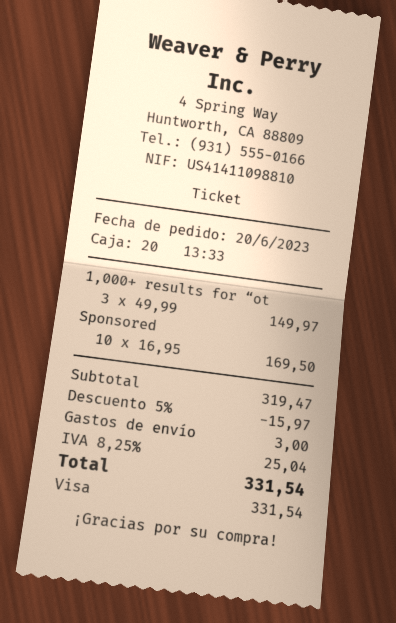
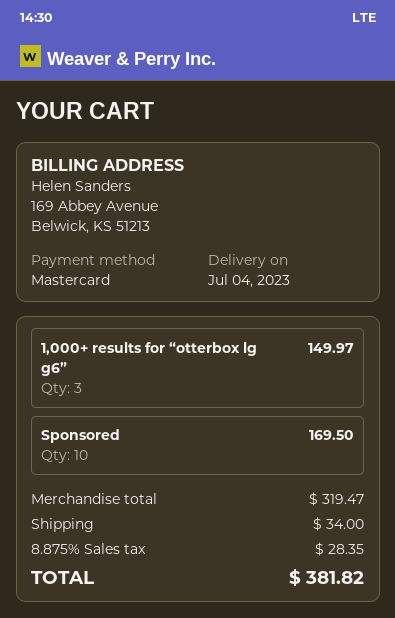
payment method: Visa -> Mastercard
discount: 5% = 15.97 -> none
shipping: 3.00 -> 34.00
tax: 8.25% = 25.04 -> 8.875% = 28.35
total: 331.54 -> 381.82

